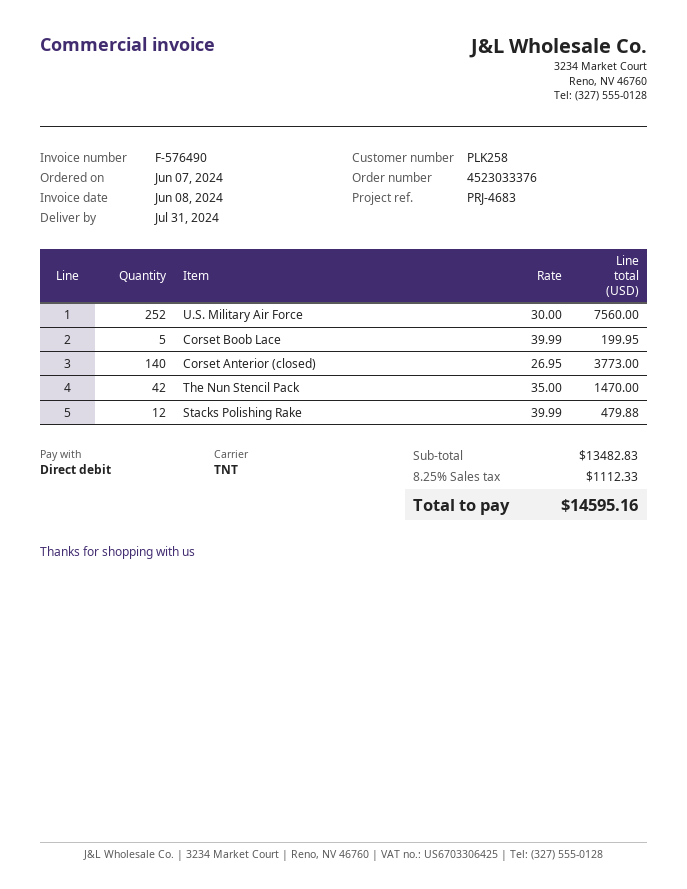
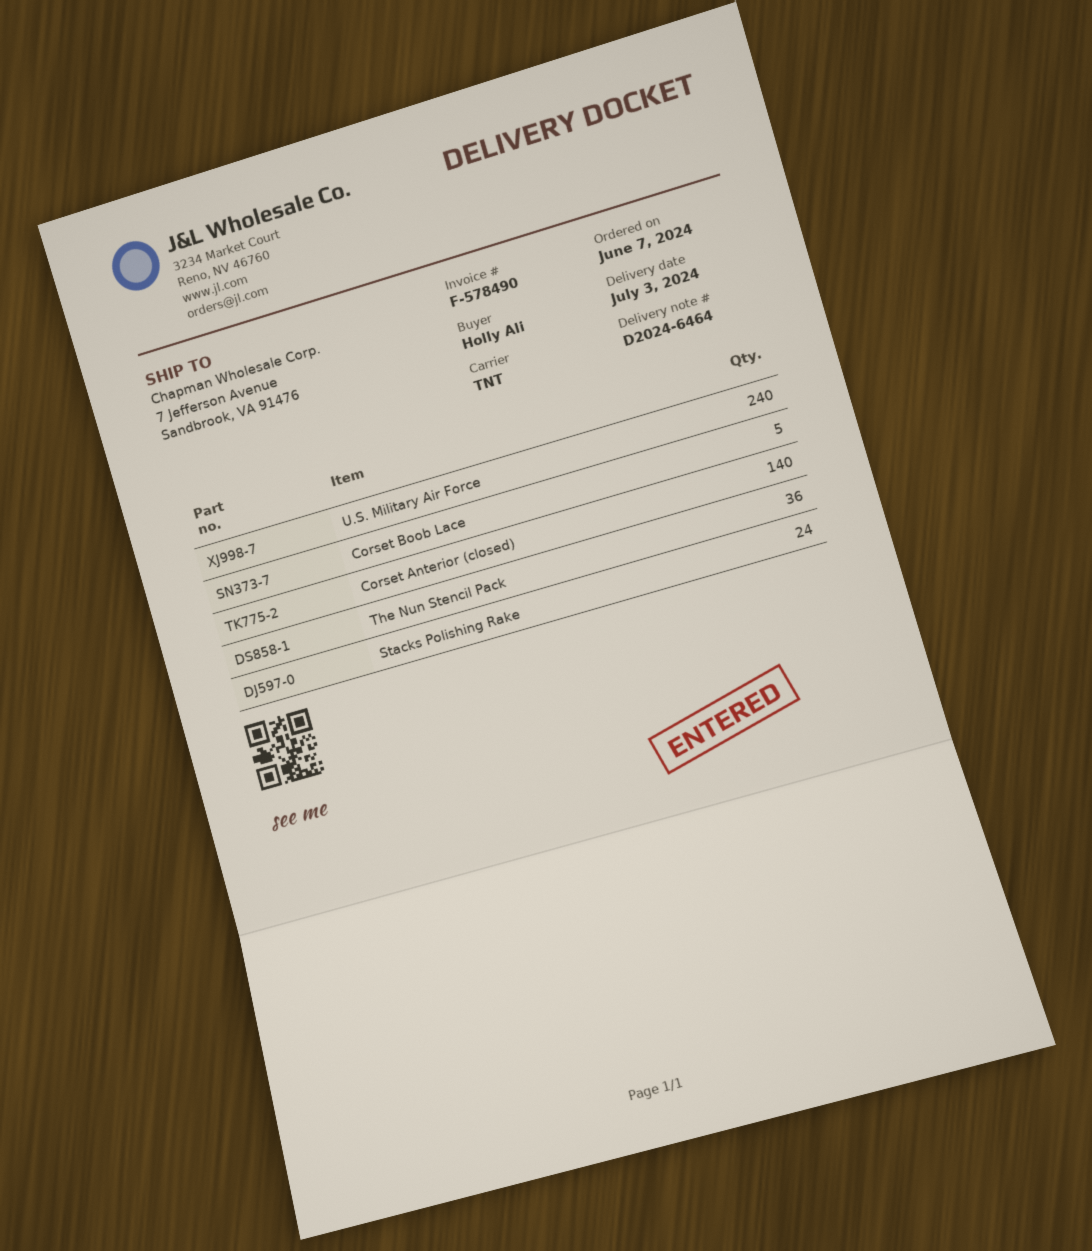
delivery date: 2024-07-31 -> 2024-07-03
invoice number: F-576490 -> F-578490
U.S. Military Air Force: 252 -> 240
The Nun Stencil Pack: 42 -> 36
Stacks Polishing Rake: 12 -> 24

